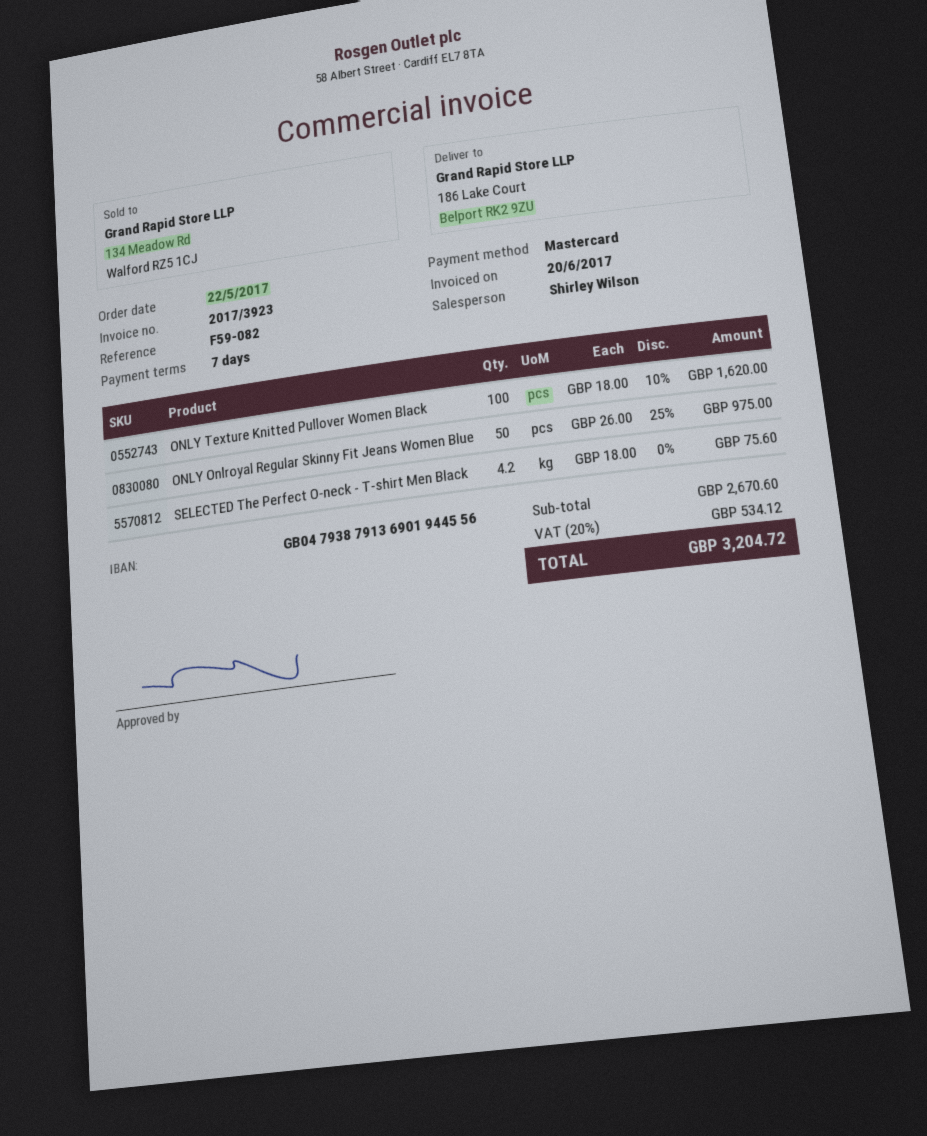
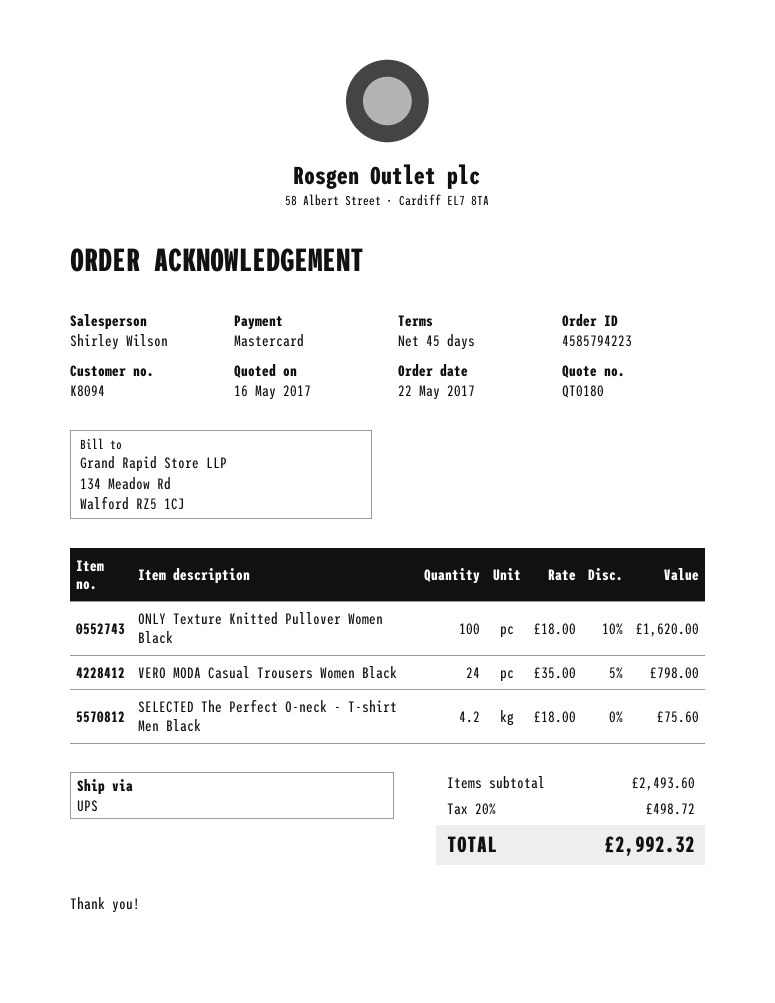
payment terms: 7 days -> 45 days
ONLY Onlroyal Regular Skinny Fit Jeans Women Blue: 50 x 26.00 - 25% = 975.00 -> none
VERO MODA Casual Trousers Women Black: none -> 24 x 35.00 - 5% = 798.00
subtotal: 2670.60 -> 2493.60
tax: 20% = 534.12 -> 20% = 498.72
total: 3204.72 -> 2992.32

